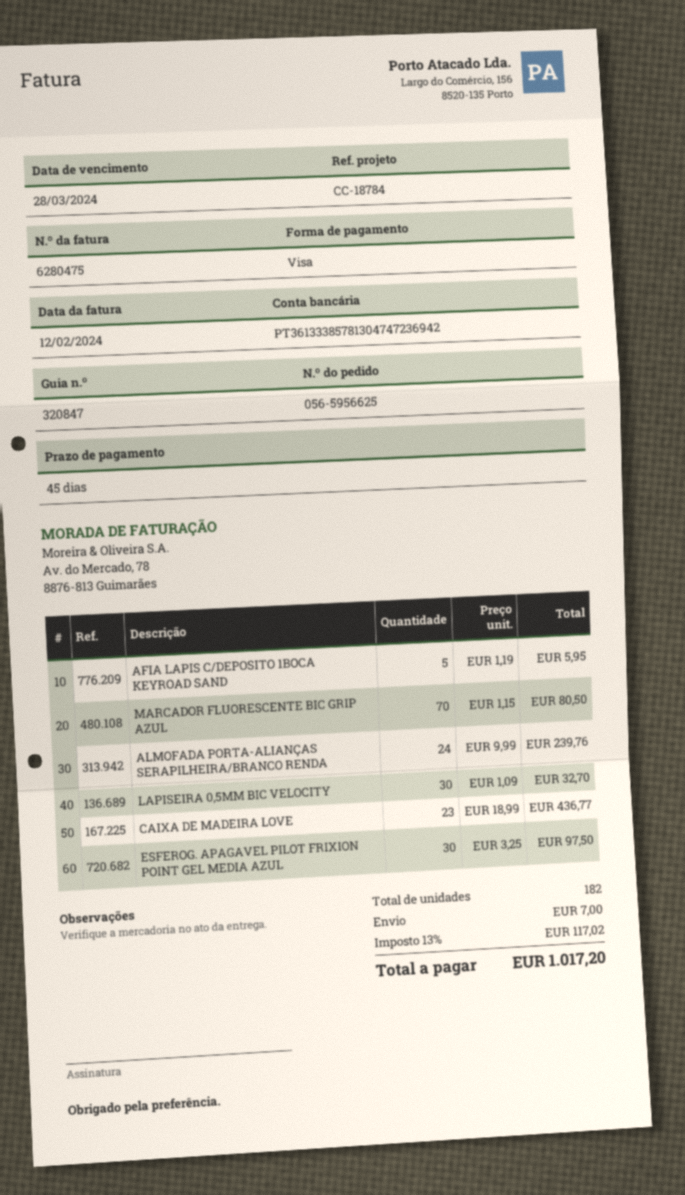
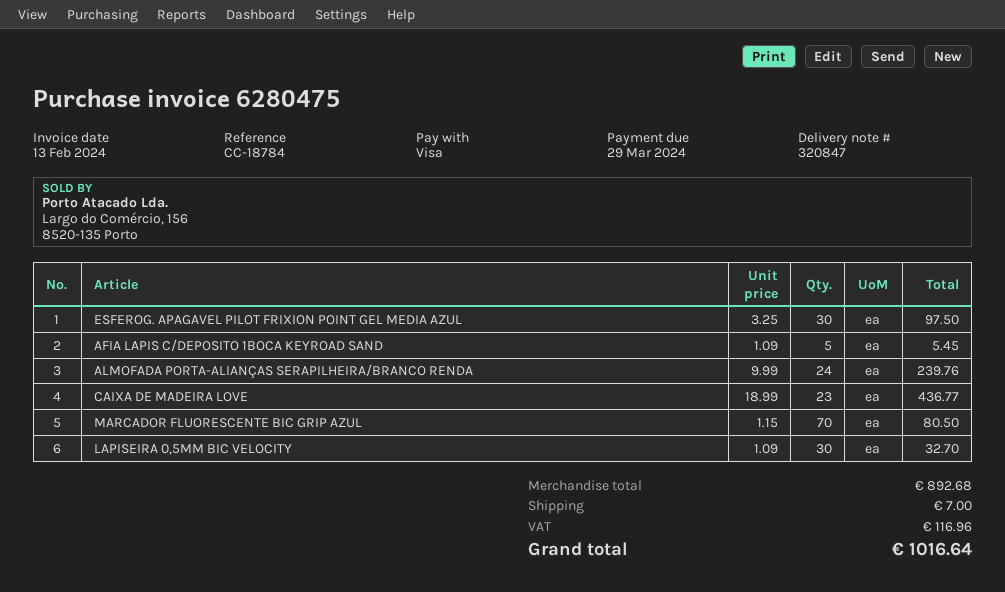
invoice date: 2024-02-12 -> 2024-02-13
due date: 2024-03-28 -> 2024-03-29
AFIA LAPIS C/DEPOSITO 1BOCA KEYROAD SAND: 5 x 1.19 = 5.95 -> 5 x 1.09 = 5.45
tax: 117.02 -> 116.96
total: 1017.20 -> 1016.64

